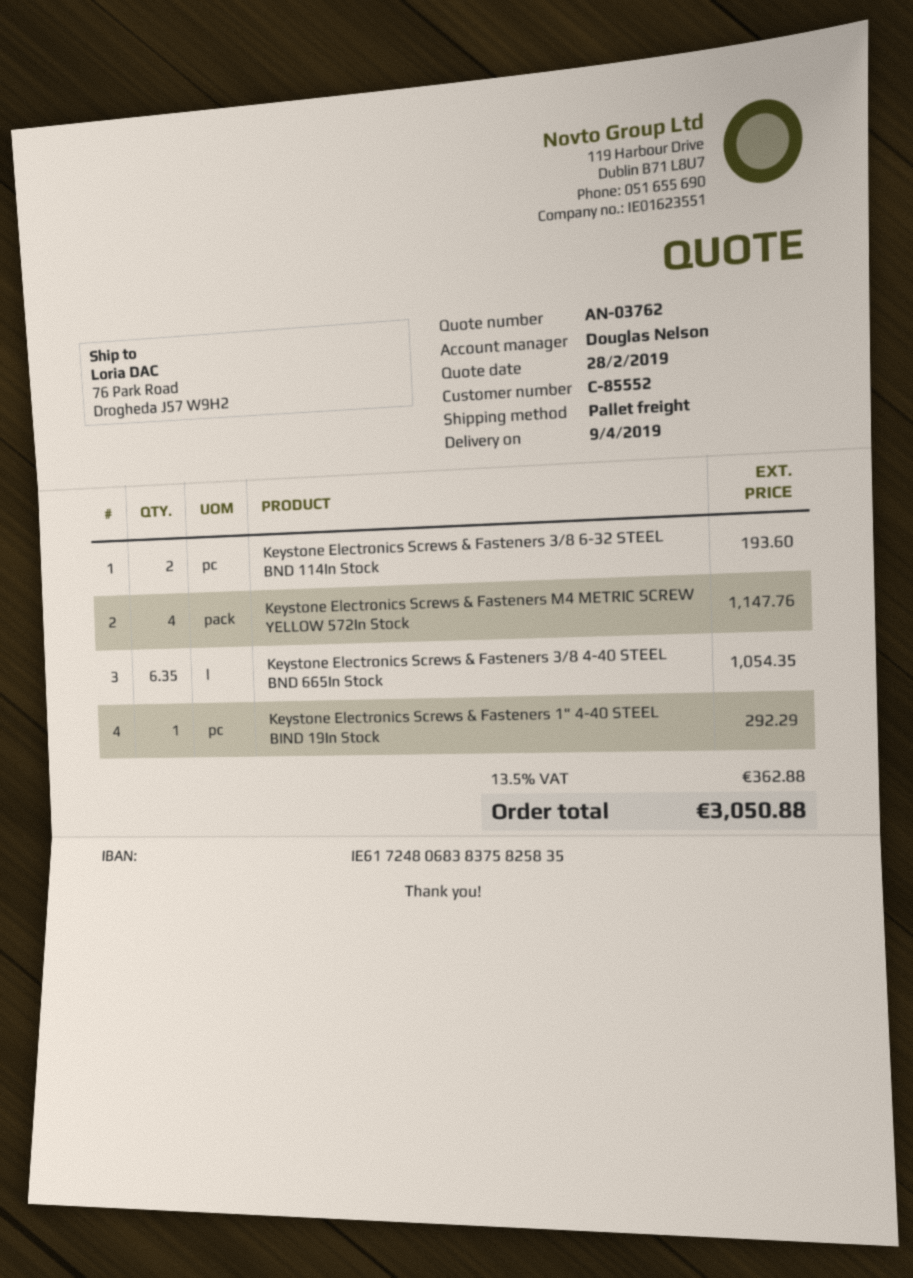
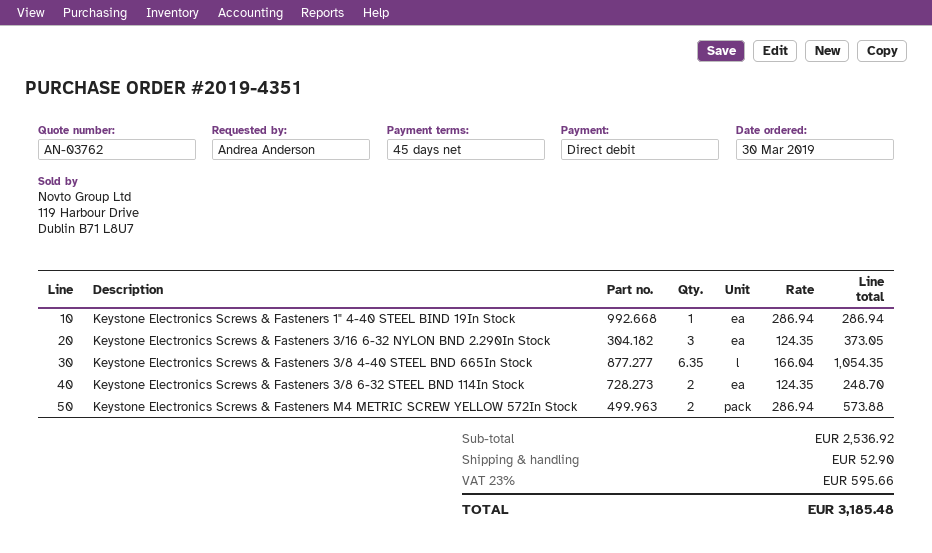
Keystone Electronics Screws & Fasteners 3/8 6-32 STEEL BND 114In Stock: 2 for 193.60 -> 2 for 248.70
Keystone Electronics Screws & Fasteners M4 METRIC SCREW YELLOW 572In Stock: 4 for 1147.76 -> 2 for 573.88
Keystone Electronics Screws & Fasteners 1" 4-40 STEEL BIND 19In Stock: 1 for 292.29 -> 1 for 286.94
Keystone Electronics Screws & Fasteners 3/16 6-32 NYLON BND 2.290In Stock: none -> 3 for 373.05
shipping: none -> 52.90
tax: 13.5% = 362.88 -> 23% = 595.66
total: 3050.88 -> 3185.48

